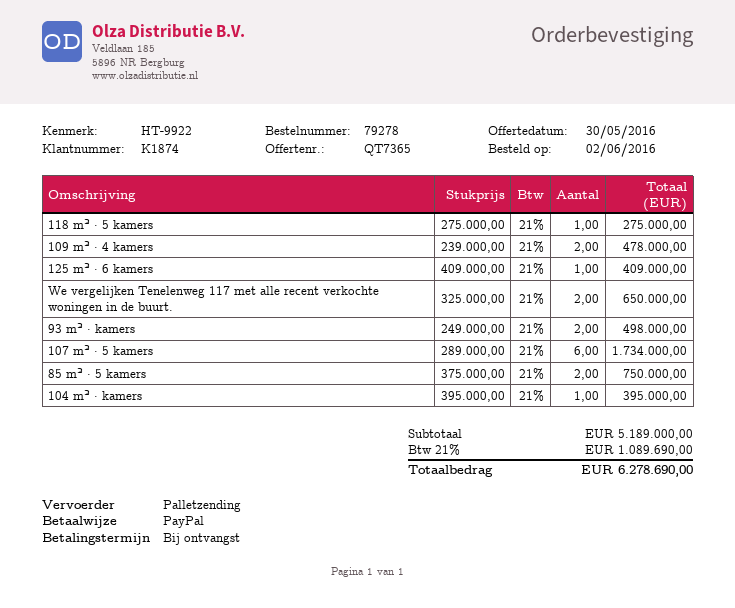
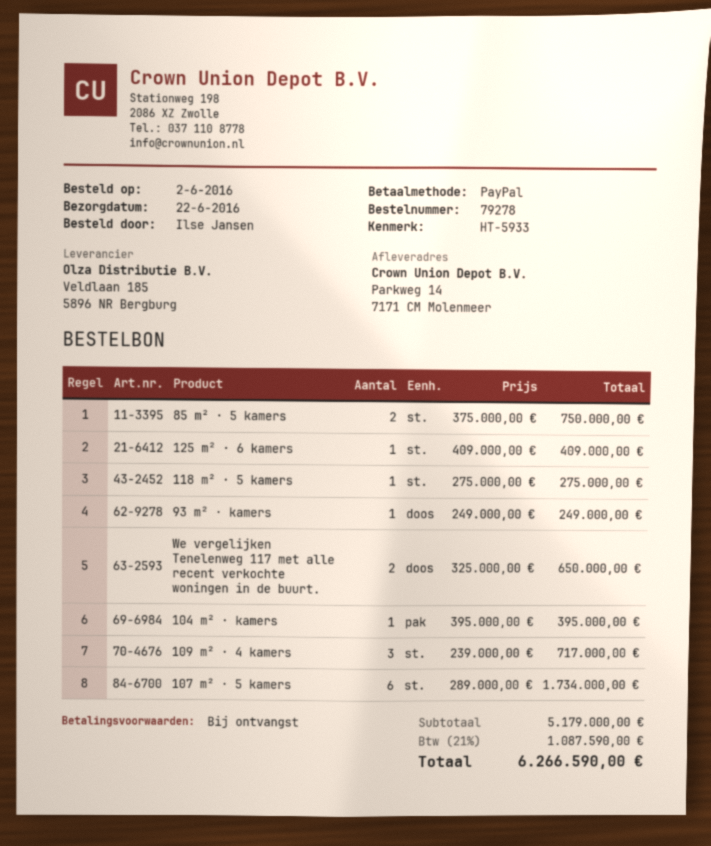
reference: HT-9922 -> HT-5933
109 m² · 4 kamers: 2 x 239000.00 = 478000.00 -> 3 x 239000.00 = 717000.00
93 m² · kamers: 2 x 249000.00 = 498000.00 -> 1 x 249000.00 = 249000.00
subtotal: 5189000.00 -> 5179000.00
tax: 21% = 1089690.00 -> 21% = 1087590.00
total: 6278690.00 -> 6266590.00

